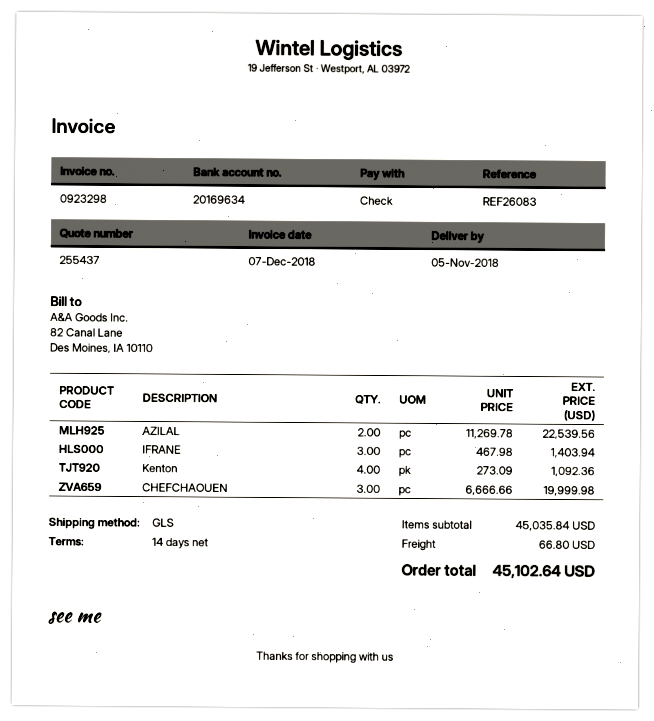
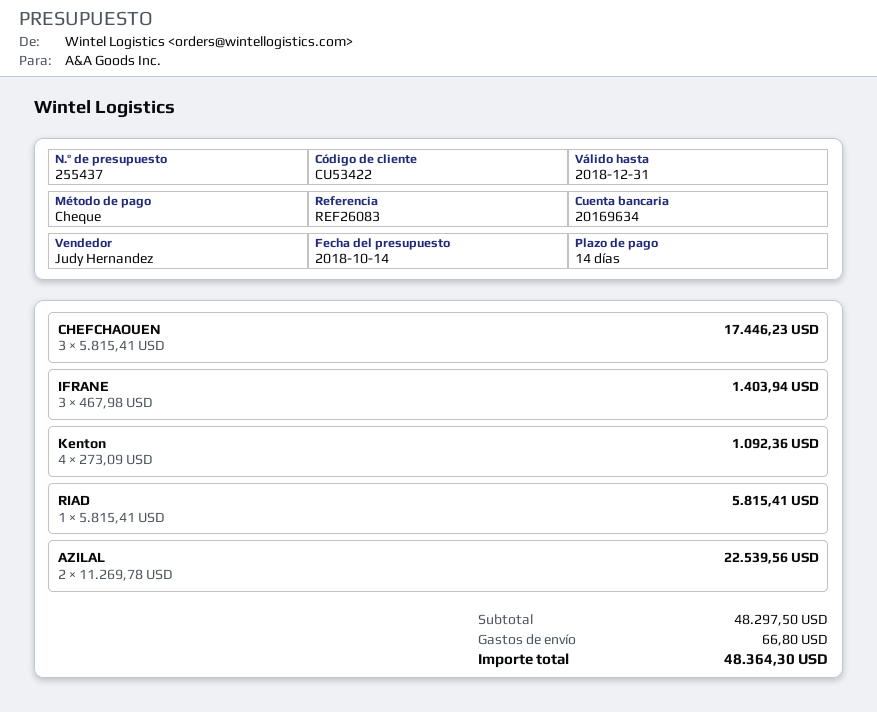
CHEFCHAOUEN: 3 x 6666.66 = 19999.98 -> 3 x 5815.41 = 17446.23
RIAD: none -> 1 x 5815.41 = 5815.41
subtotal: 45035.84 -> 48297.50
total: 45102.64 -> 48364.30

